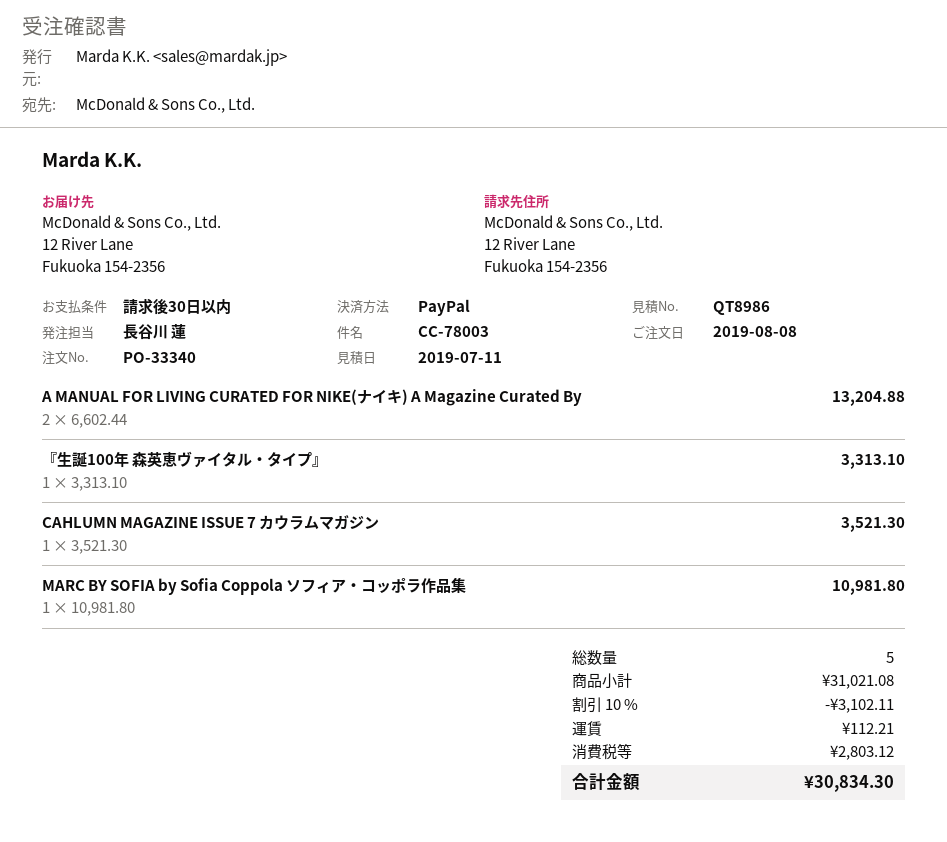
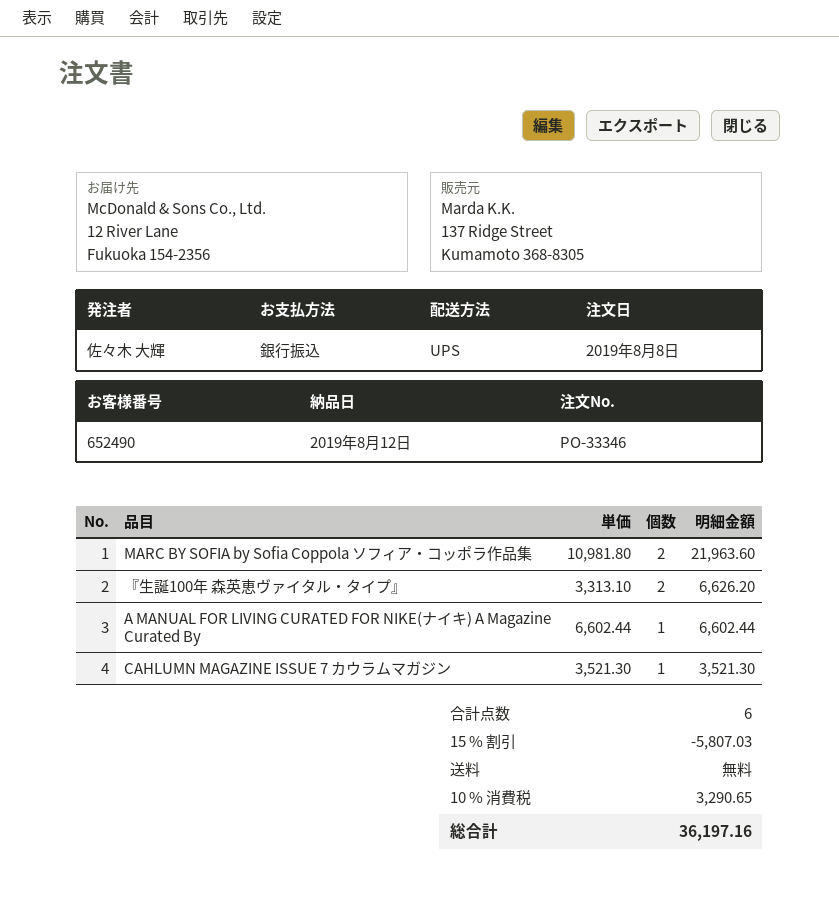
order number: PO-33340 -> PO-33346
ordered by: 長谷川 蓮 -> 佐々木 大輝
payment method: PayPal -> bank transfer
A MANUAL FOR LIVING CURATED FOR NIKE(ナイキ) A Magazine Curated By: 2 x 6602.44 = 13204.88 -> 1 x 6602.44 = 6602.44
『生誕100年 森英恵ヴァイタル・タイプ』: 1 x 3313.10 = 3313.10 -> 2 x 3313.10 = 6626.20
MARC BY SOFIA by Sofia Coppola ソフィア・コッポラ作品集: 1 x 10981.80 = 10981.80 -> 2 x 10981.80 = 21963.60
total quantity: 5 -> 6
discount: 10% = 3102.11 -> 15% = 5807.03
shipping: 112.21 -> 0.00
tax: 2803.12 -> 3290.65
total: 30834.30 -> 36197.16

